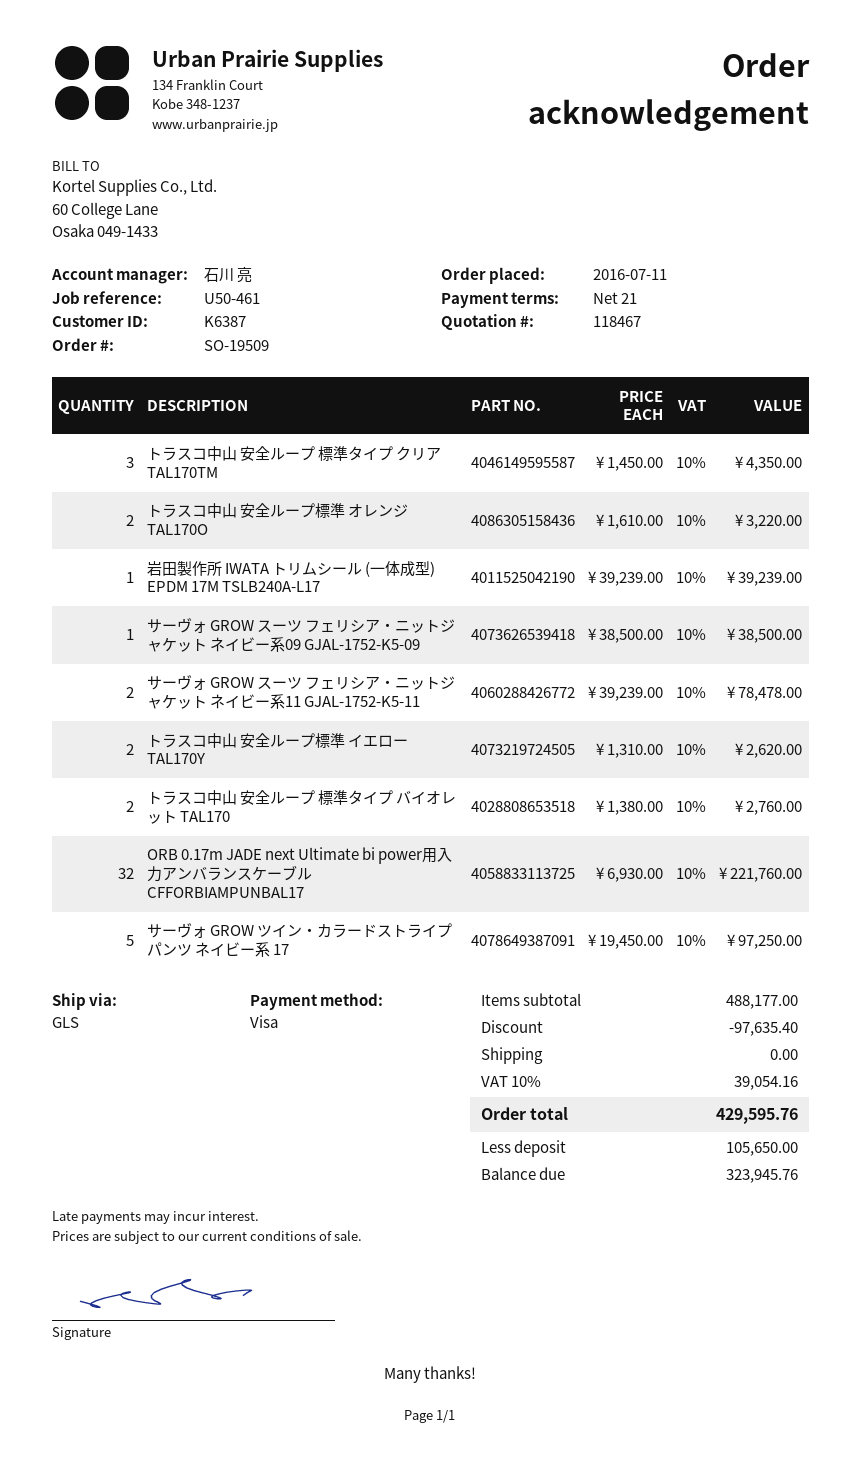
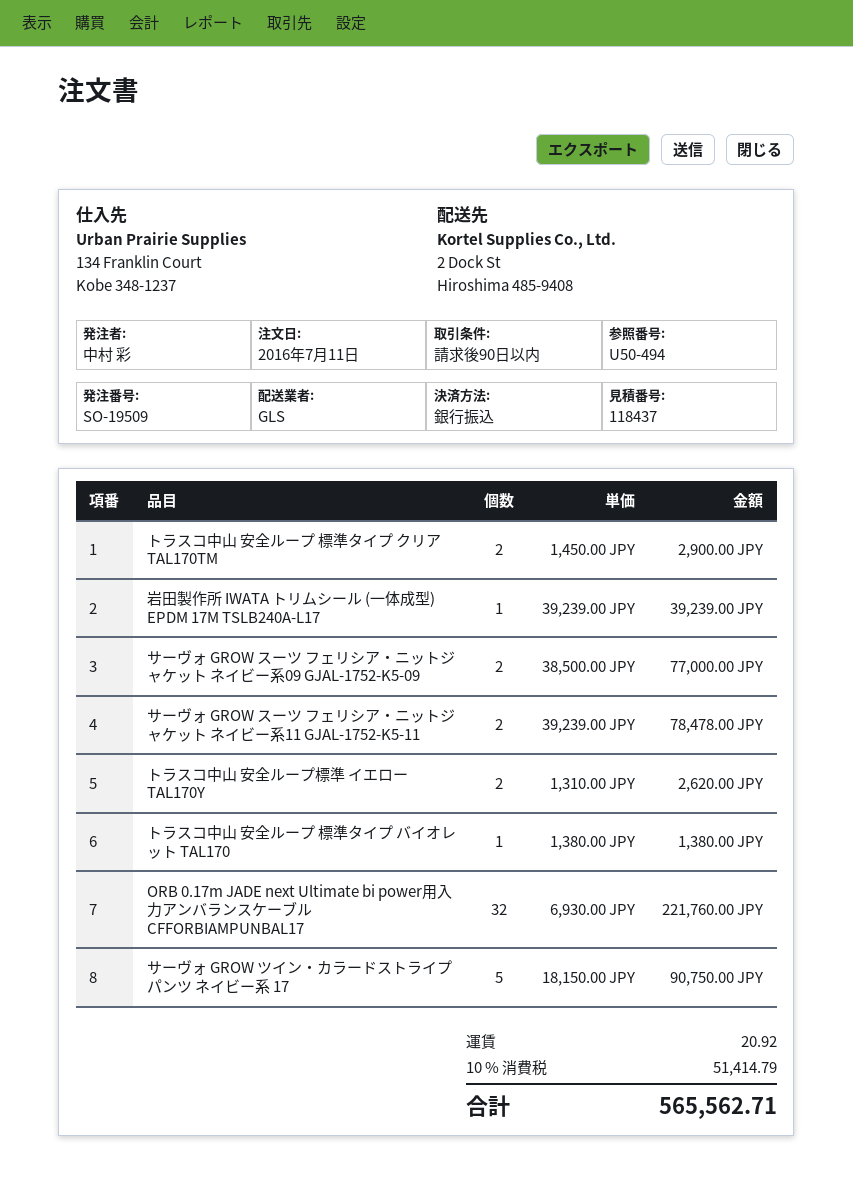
quote number: 118467 -> 118437
payment terms: 21 days -> 90 days
reference: U50-461 -> U50-494
payment method: Visa -> bank transfer
トラスコ中山 安全ループ 標準タイプ クリア TAL170TM: 3 x 1450.00 = 4350.00 -> 2 x 1450.00 = 2900.00
トラスコ中山 安全ループ標準 オレンジ TAL170O: 2 x 1610.00 = 3220.00 -> none
サーヴォ GROW スーツ フェリシア・ニットジャケット ネイビー系09 GJAL-1752-K5-09: 1 x 38500.00 = 38500.00 -> 2 x 38500.00 = 77000.00
トラスコ中山 安全ループ 標準タイプ バイオレット TAL170: 2 x 1380.00 = 2760.00 -> 1 x 1380.00 = 1380.00
サーヴォ GROW ツイン・カラードストライプパンツ ネイビー系 17: 5 x 19450.00 = 97250.00 -> 5 x 18150.00 = 90750.00
discount: 97635.40 -> none
shipping: 0.00 -> 20.92
tax: 10% = 39054.16 -> 10% = 51414.79
total: 429595.76 -> 565562.71

